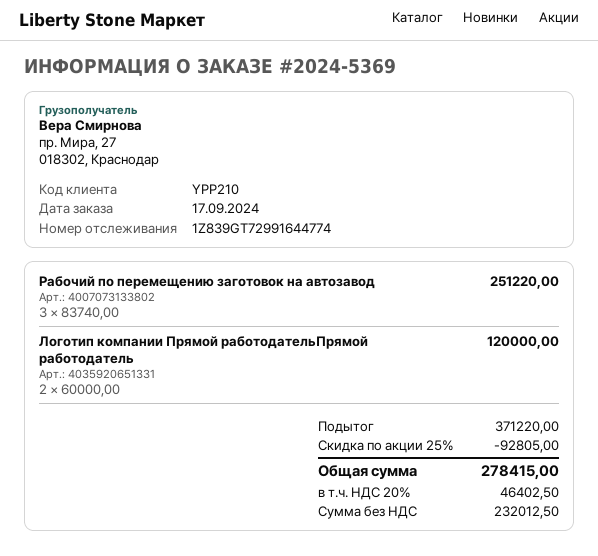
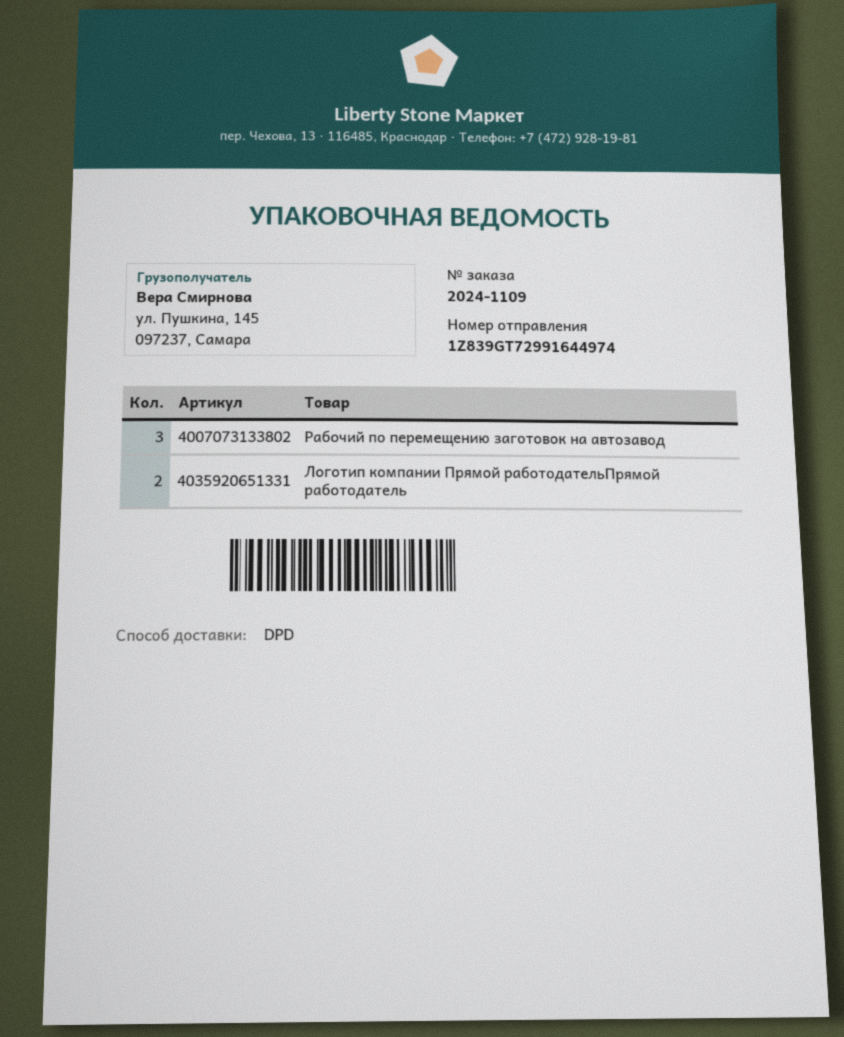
order number: 2024-5369 -> 2024-1109
tracking number: 1Z839GT72991644774 -> 1Z839GT72991644974
ship to: пр. Мира, 27, 018302, Краснодар -> ул. Пушкина, 145, 097237, Самара

